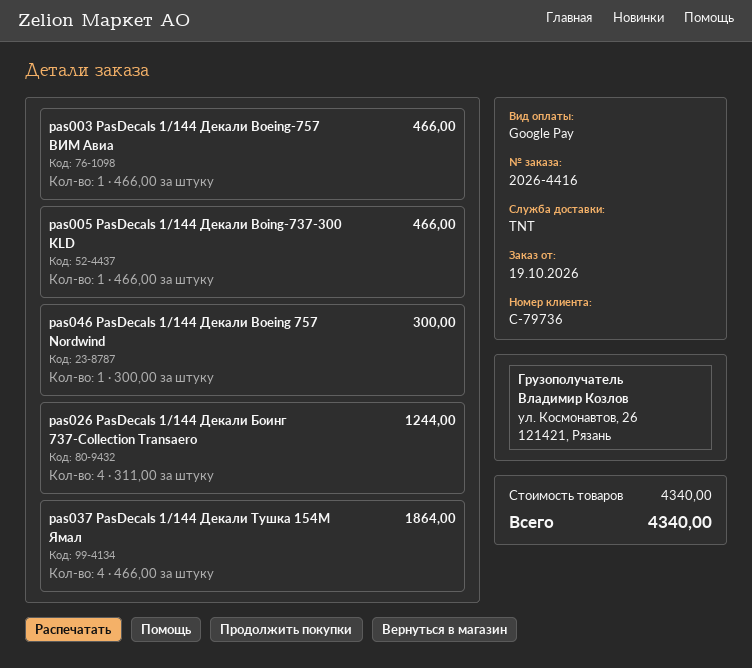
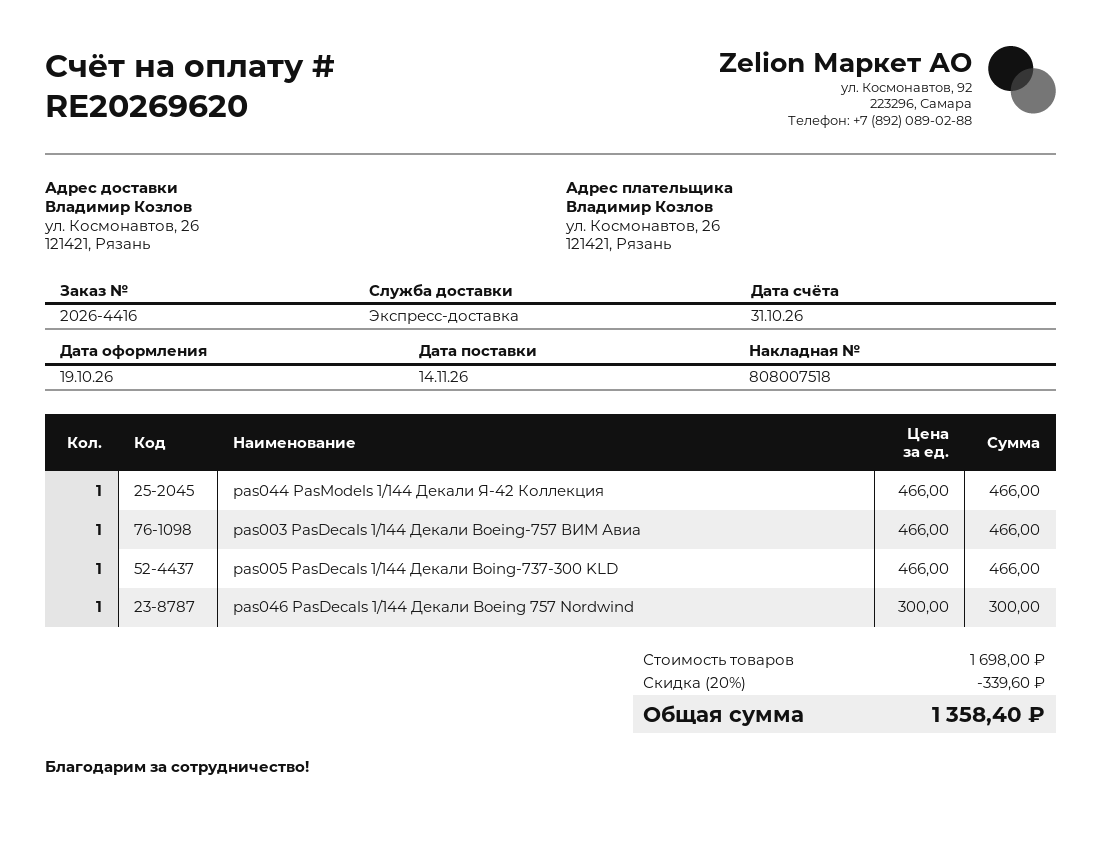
shipping method: TNT -> express
pas026 PasDecals 1/144 Декали Боинг 737-Collection Transaero: 4 x 311.00 = 1244.00 -> none
pas037 PasDecals 1/144 Декали Тушка 154М Ямал: 4 x 466.00 = 1864.00 -> none
pas044 PasModels 1/144 Декали Я-42 Коллекция: none -> 1 x 466.00 = 466.00
subtotal: 4340.00 -> 1698.00
discount: none -> 20% = 339.60
total: 4340.00 -> 1358.40

